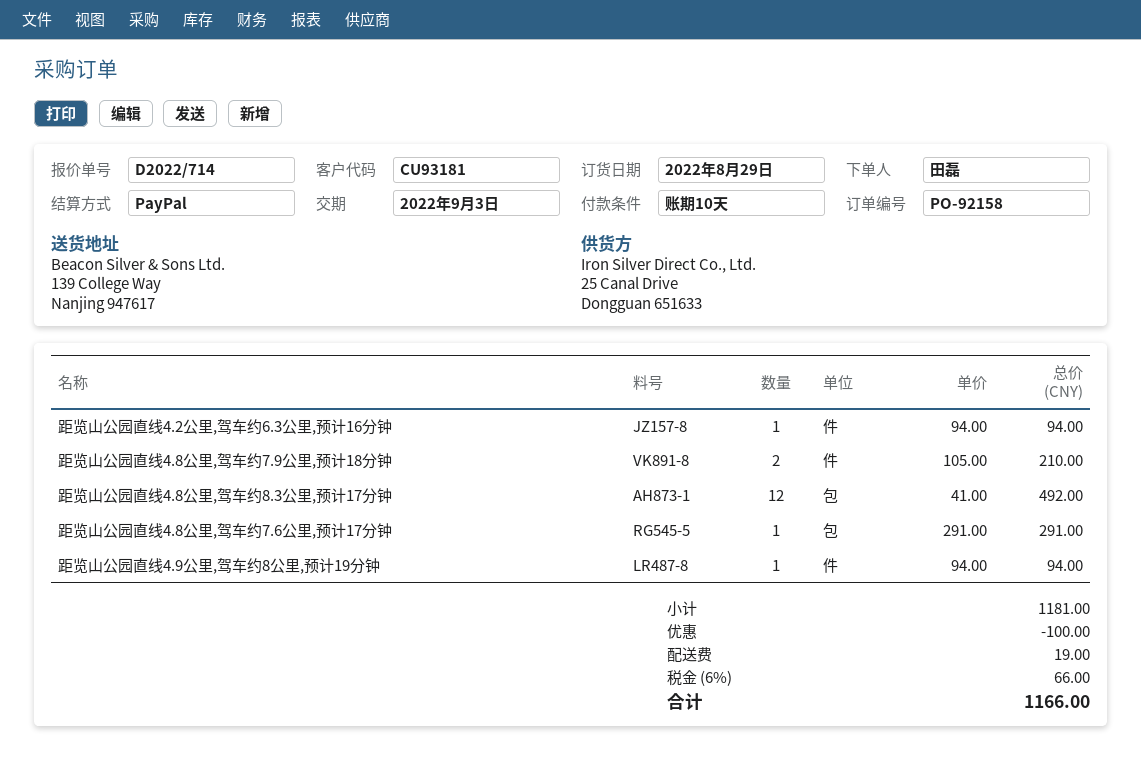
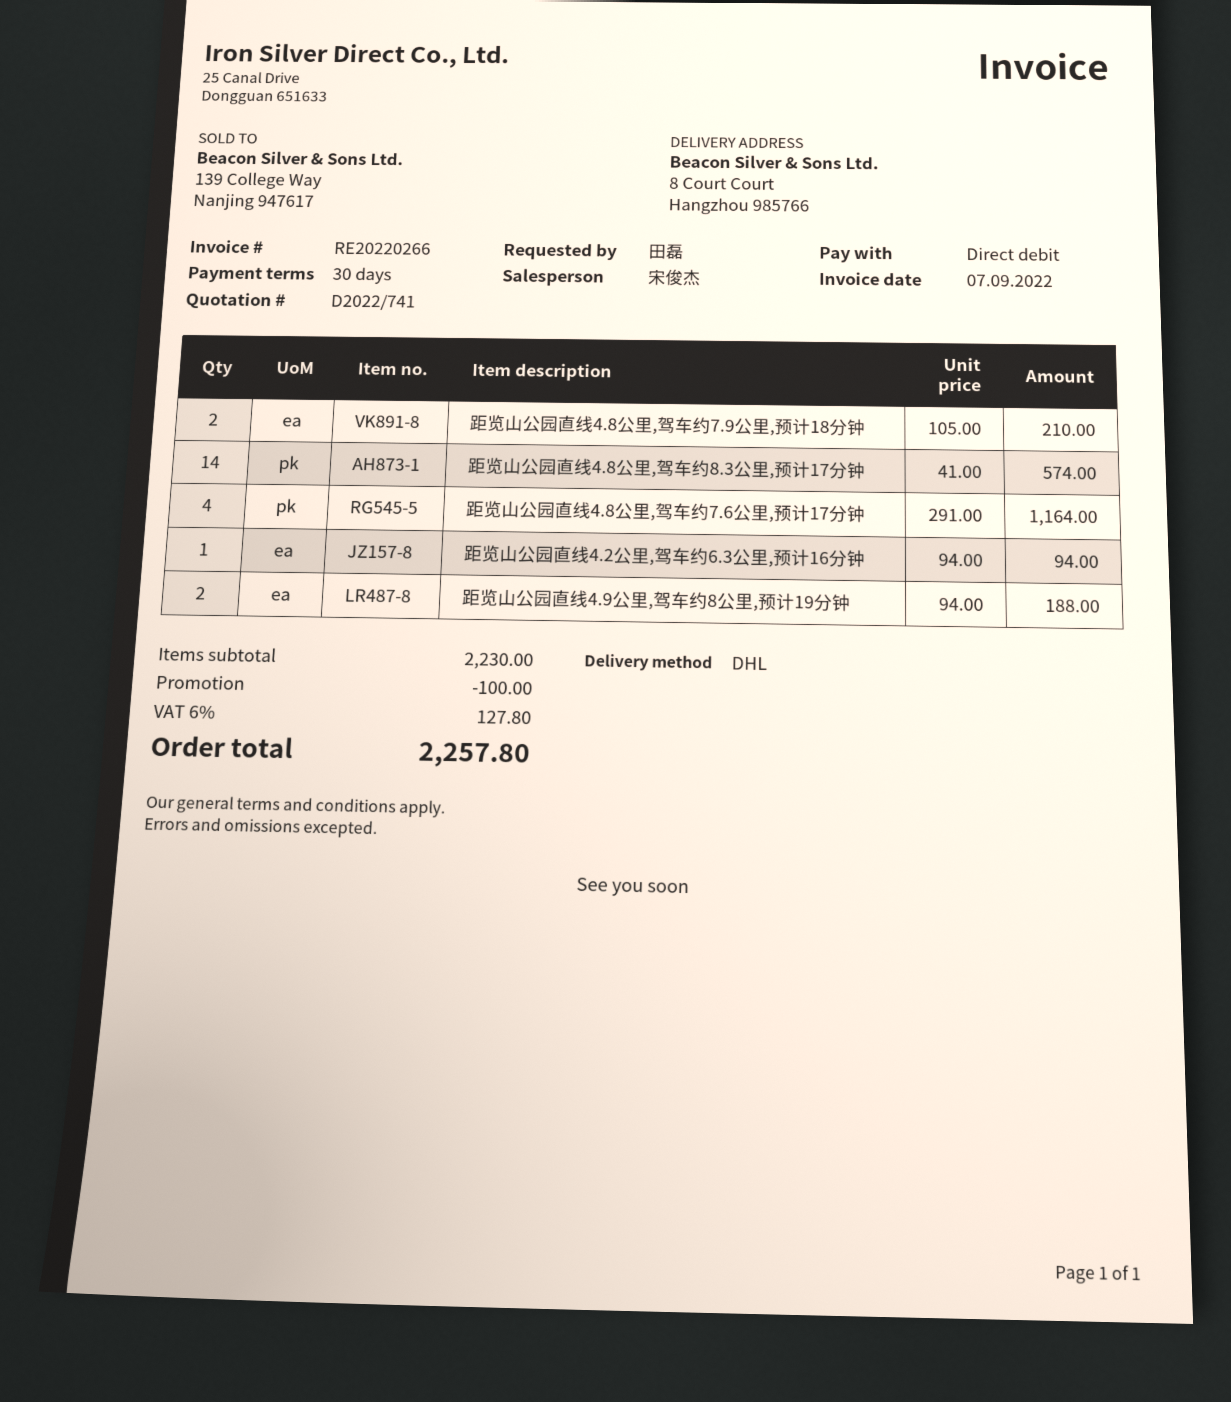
quote number: D2022/714 -> D2022/741
payment terms: 10 days -> 30 days
payment method: PayPal -> direct debit
ship to: 139 College Way, Nanjing 947617 -> 8 Court Court, Hangzhou 985766
距览山公园直线4.8公里,驾车约8.3公里,预计17分钟: 12 x 41.00 = 492.00 -> 14 x 41.00 = 574.00
距览山公园直线4.8公里,驾车约7.6公里,预计17分钟: 1 x 291.00 = 291.00 -> 4 x 291.00 = 1164.00
距览山公园直线4.9公里,驾车约8公里,预计19分钟: 1 x 94.00 = 94.00 -> 2 x 94.00 = 188.00
subtotal: 1181.00 -> 2230.00
shipping: 19.00 -> none
tax: 6% = 66.00 -> 6% = 127.80
total: 1166.00 -> 2257.80

